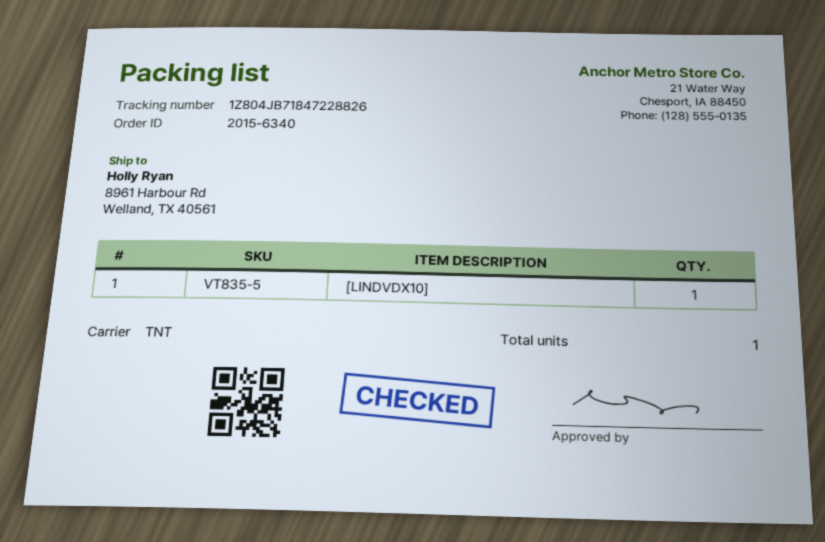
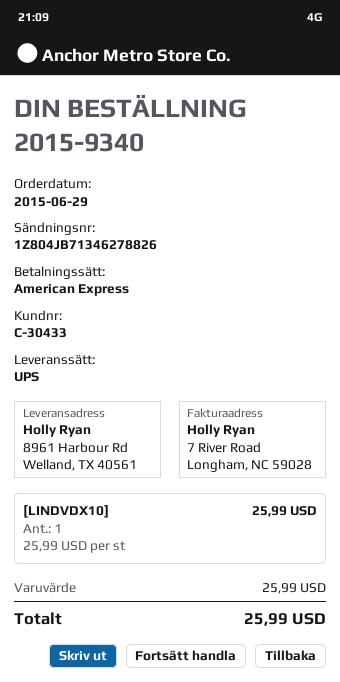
order number: 2015-6340 -> 2015-9340
shipping method: TNT -> UPS
tracking number: 1Z804JB71847228826 -> 1Z804JB71346278826

